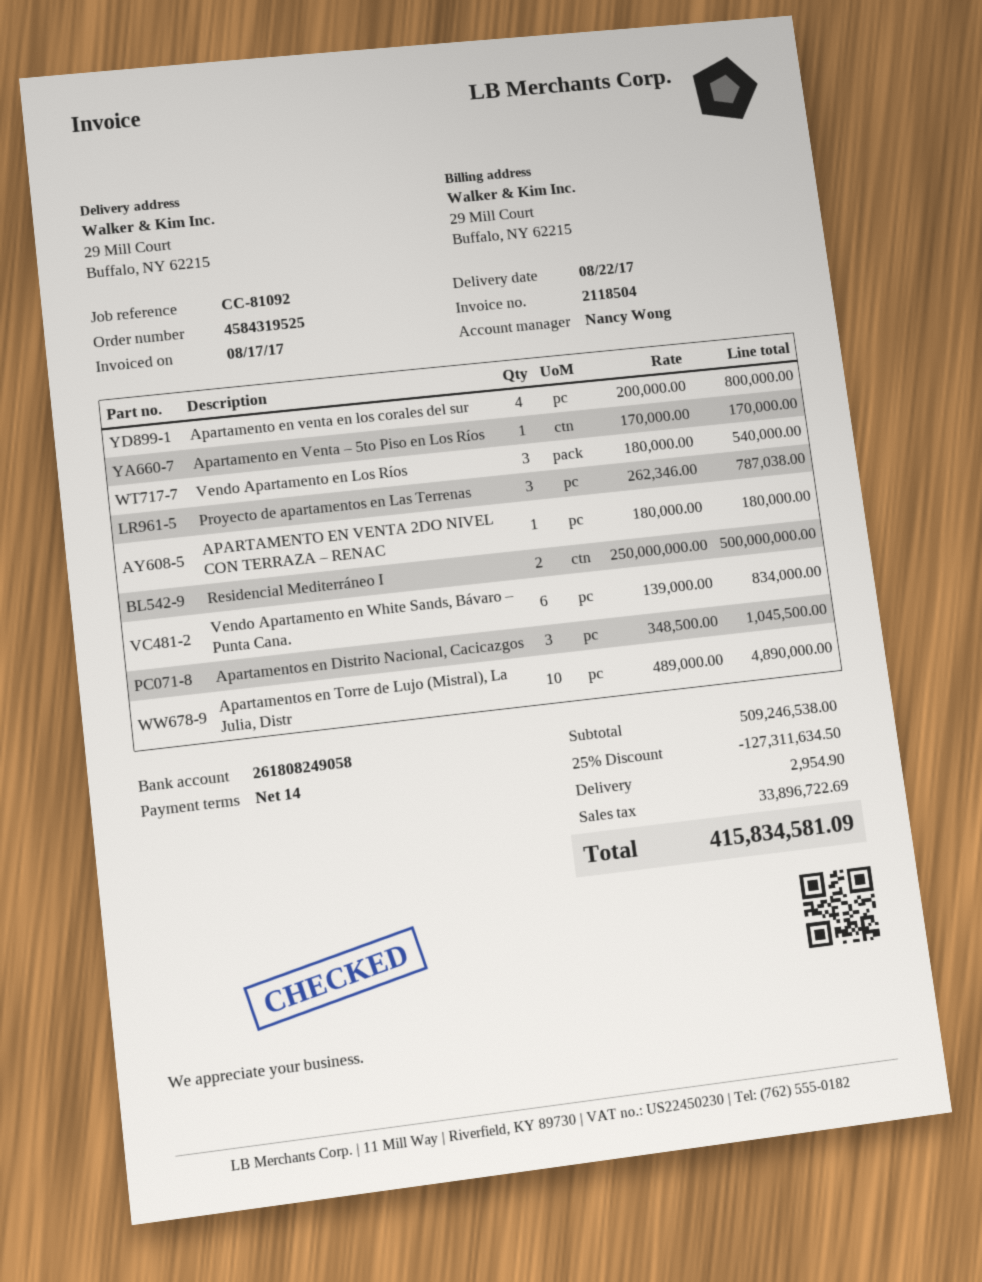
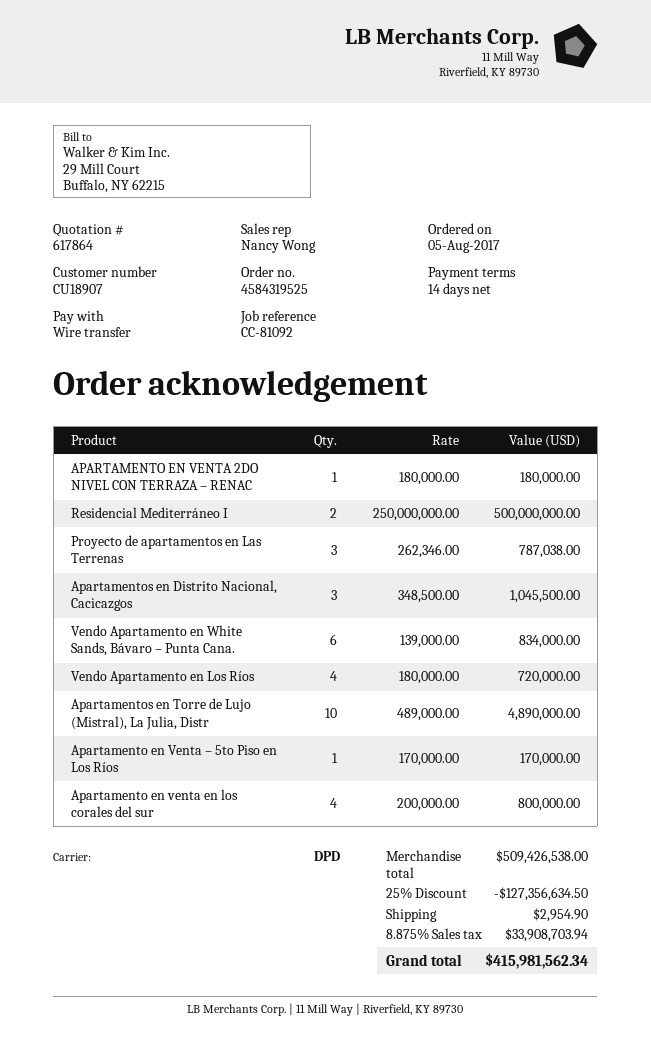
Vendo Apartamento en Los Ríos: 3 x 180000.00 = 540000.00 -> 4 x 180000.00 = 720000.00
subtotal: 509246538.00 -> 509426538.00
discount: 25% = 127311634.50 -> 25% = 127356634.50
tax: 33896722.69 -> 33908703.94
total: 415834581.09 -> 415981562.34

